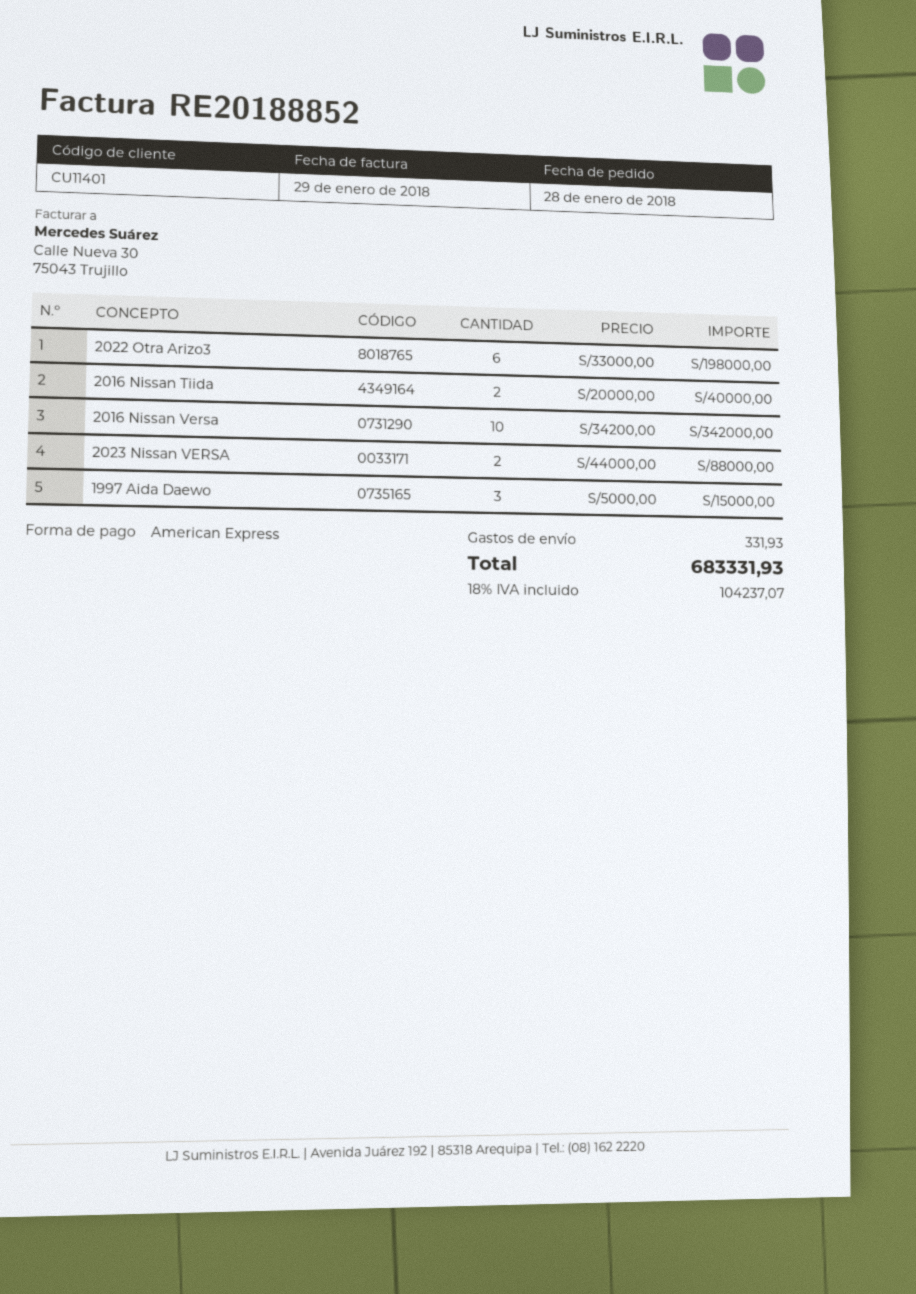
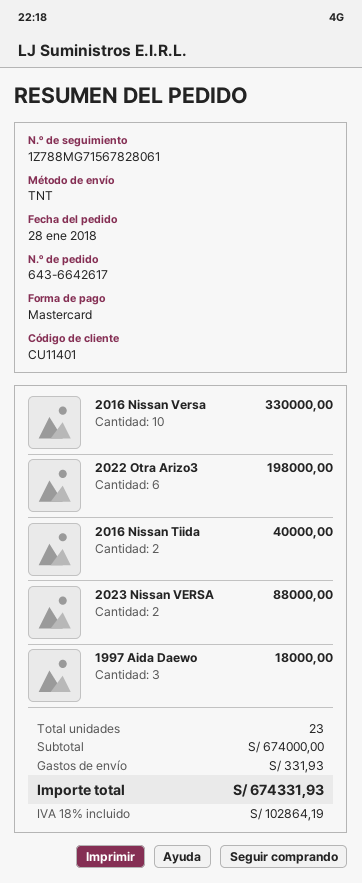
payment method: American Express -> Mastercard
2016 Nissan Versa: 10 for 342000.00 -> 10 for 330000.00
1997 Aida Daewo: 3 for 15000.00 -> 3 for 18000.00
tax: 18% = 104237.07 -> 18% = 102864.19
total: 683331.93 -> 674331.93

